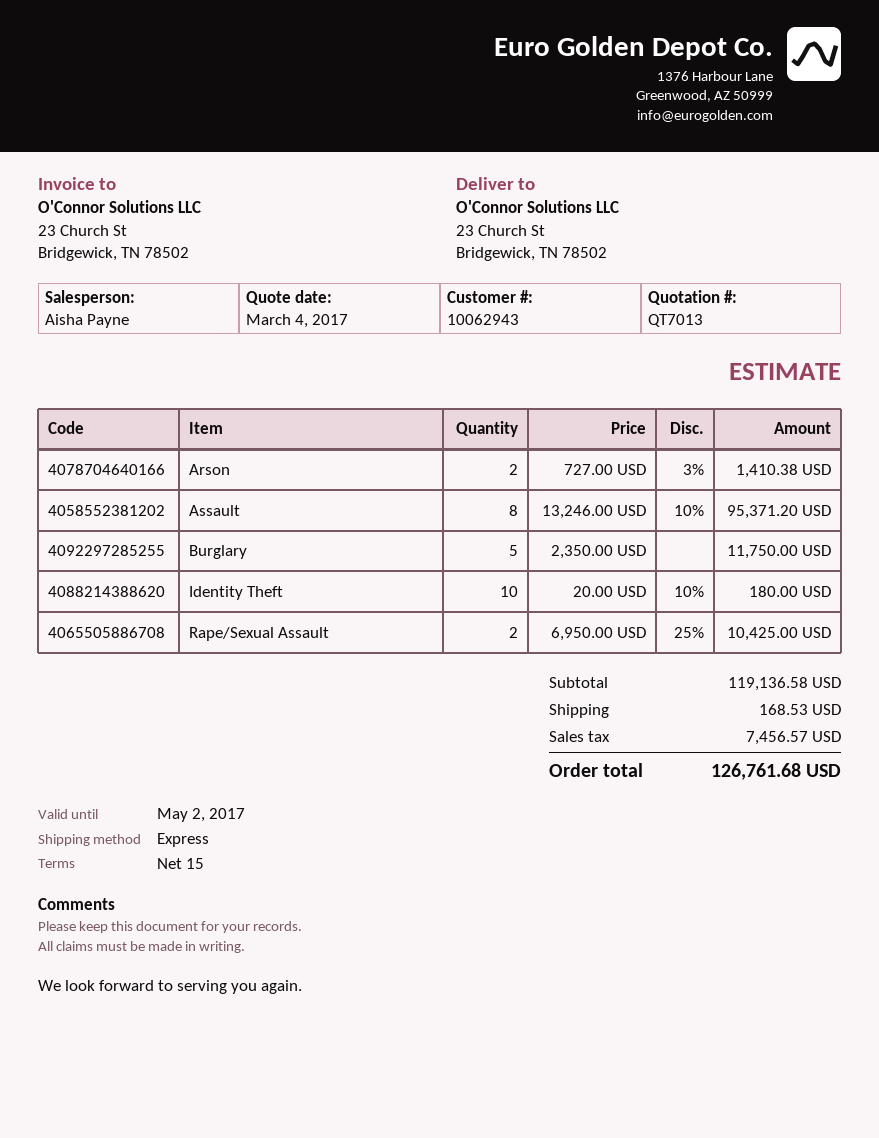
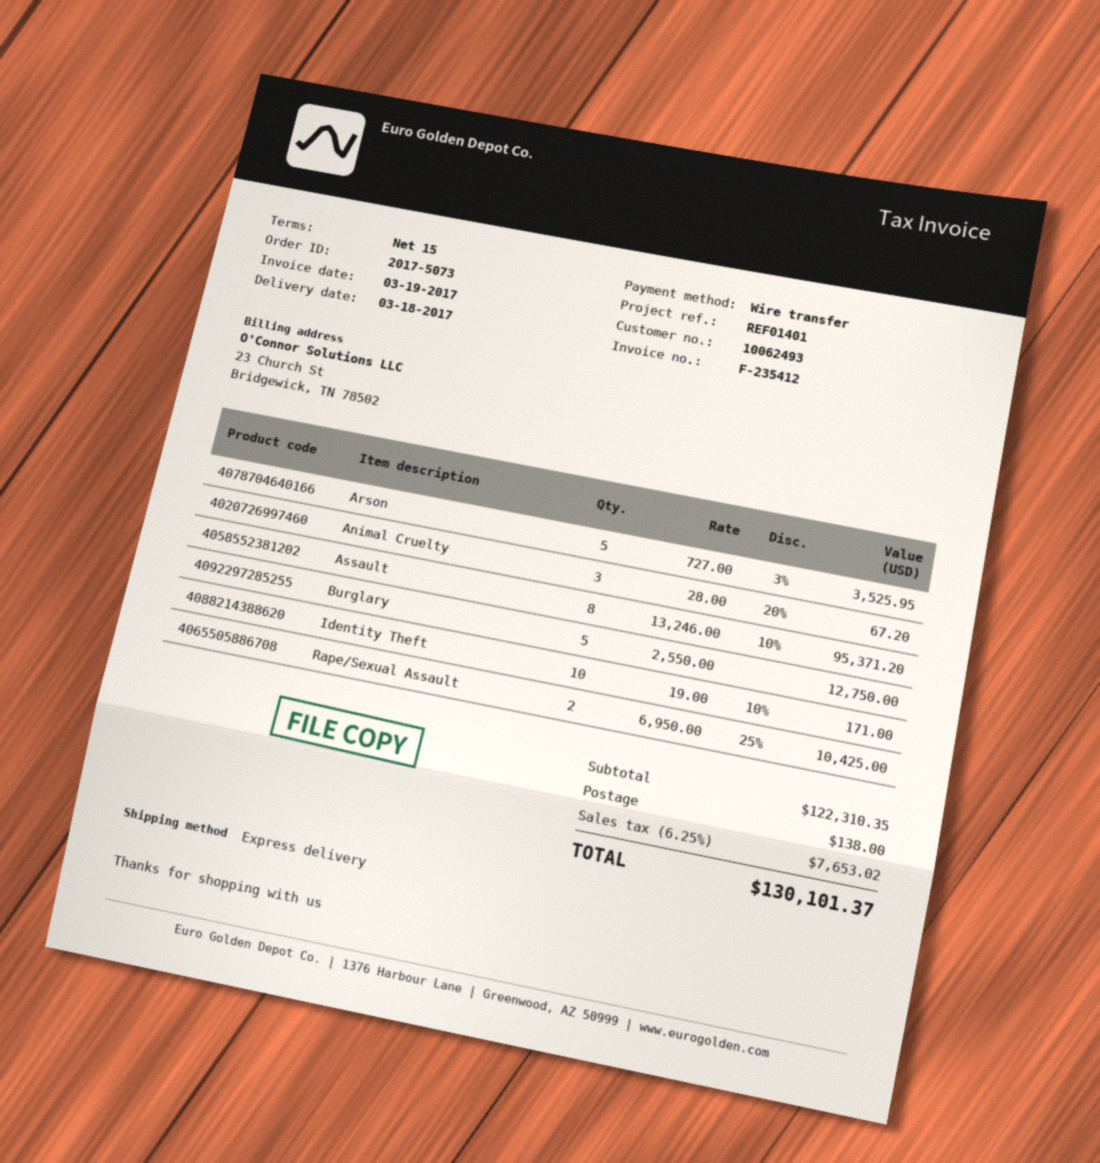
customer number: 10062943 -> 10062493
Arson: 2 x 727.00 - 3% = 1410.38 -> 5 x 727.00 - 3% = 3525.95
Burglary: 5 x 2350.00 = 11750.00 -> 5 x 2550.00 = 12750.00
Identity Theft: 10 x 20.00 - 10% = 180.00 -> 10 x 19.00 - 10% = 171.00
Animal Cruelty: none -> 3 x 28.00 - 20% = 67.20
subtotal: 119136.58 -> 122310.35
shipping: 168.53 -> 138.00
tax: 7456.57 -> 7653.02
total: 126761.68 -> 130101.37

